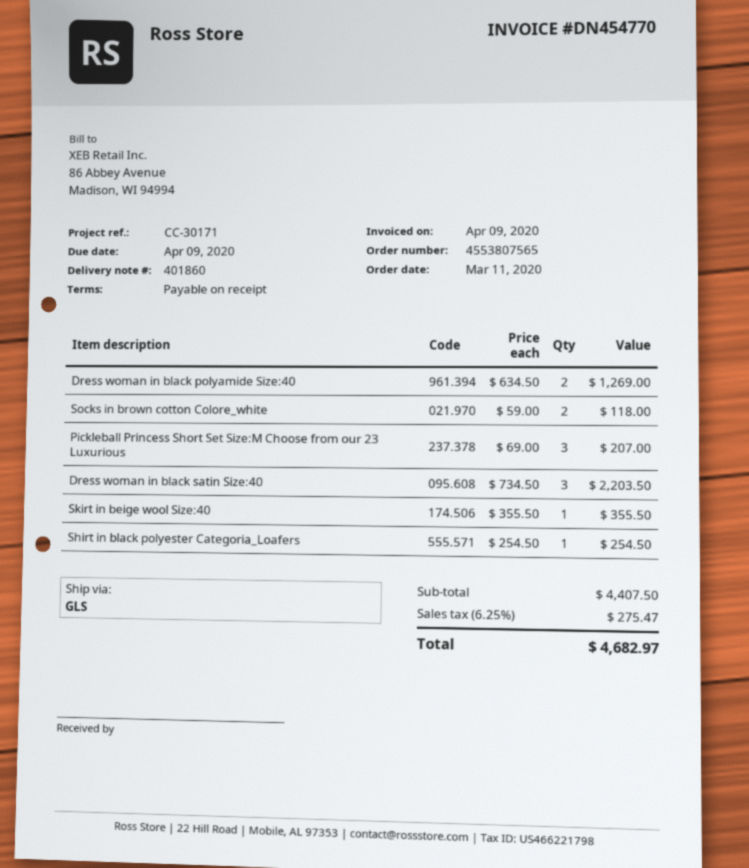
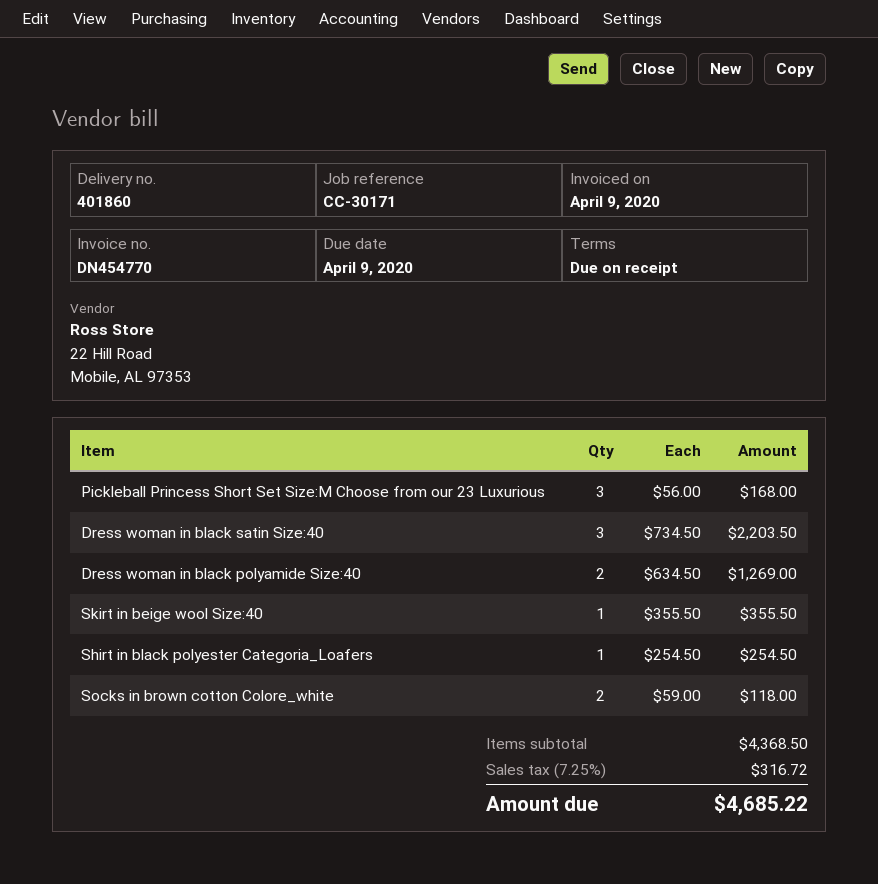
Pickleball Princess Short Set Size:M Choose from our 23 Luxurious: 3 x 69.00 = 207.00 -> 3 x 56.00 = 168.00
subtotal: 4407.50 -> 4368.50
tax: 6.25% = 275.47 -> 7.25% = 316.72
total: 4682.97 -> 4685.22

